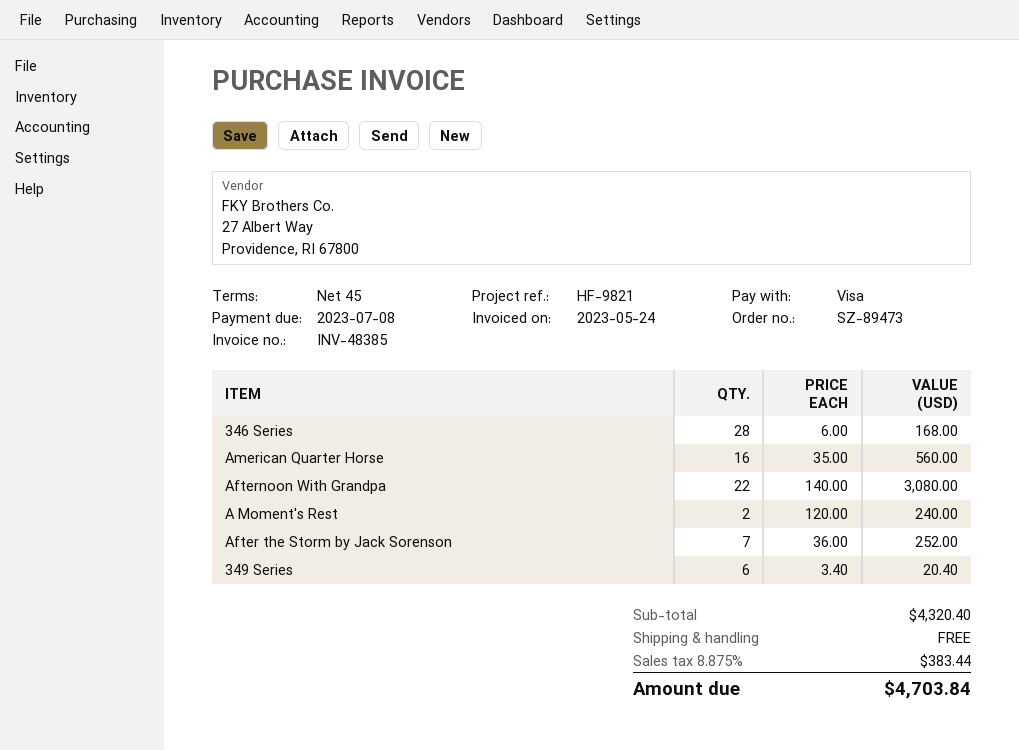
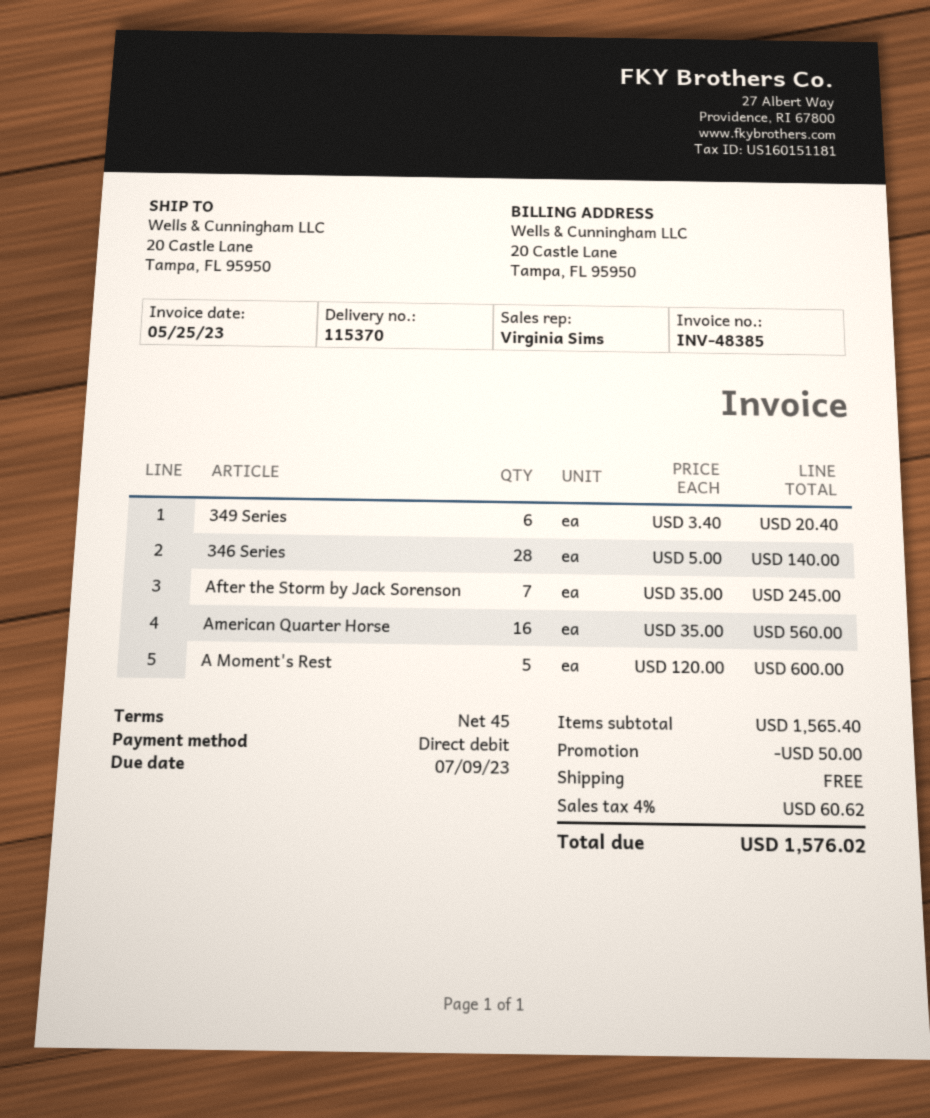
invoice date: 2023-05-24 -> 2023-05-25
due date: 2023-07-08 -> 2023-07-09
payment method: Visa -> direct debit
346 Series: 28 x 6.00 = 168.00 -> 28 x 5.00 = 140.00
Afternoon With Grandpa: 22 x 140.00 = 3080.00 -> none
A Moment's Rest: 2 x 120.00 = 240.00 -> 5 x 120.00 = 600.00
After the Storm by Jack Sorenson: 7 x 36.00 = 252.00 -> 7 x 35.00 = 245.00
subtotal: 4320.40 -> 1565.40
discount: none -> 50.00
tax: 8.875% = 383.44 -> 4% = 60.62
total: 4703.84 -> 1576.02

